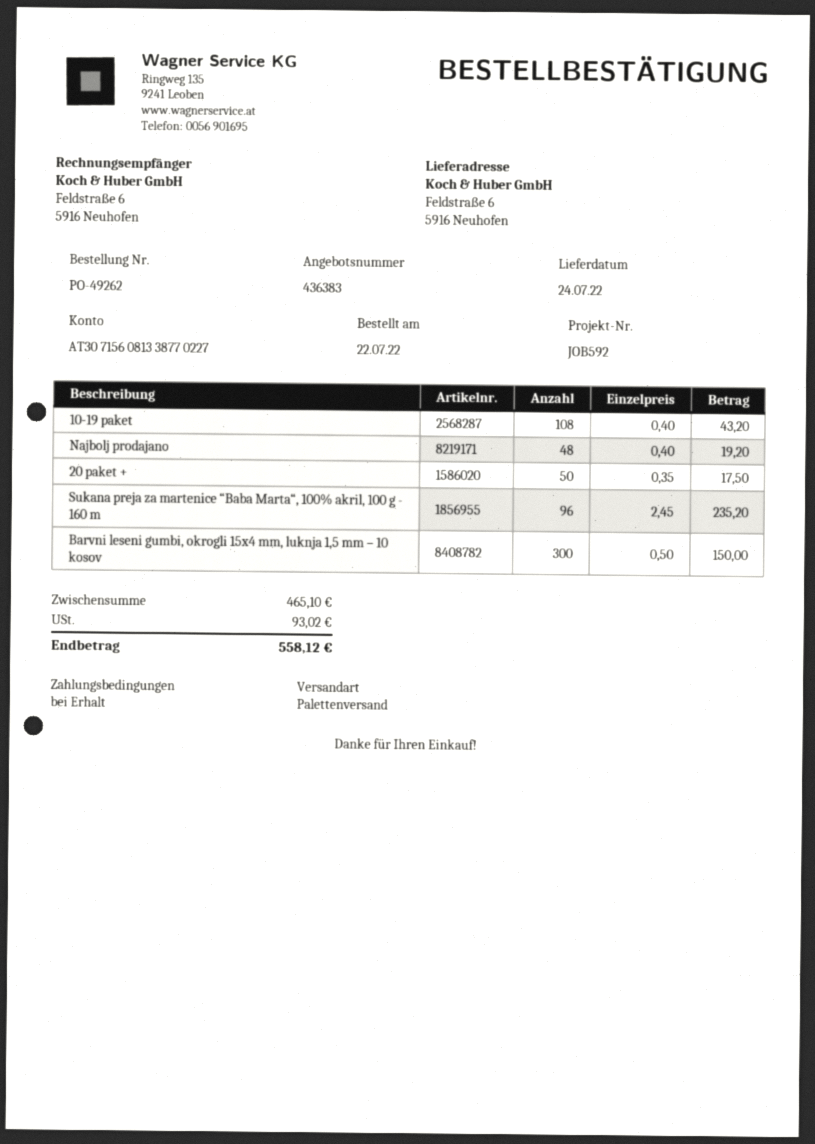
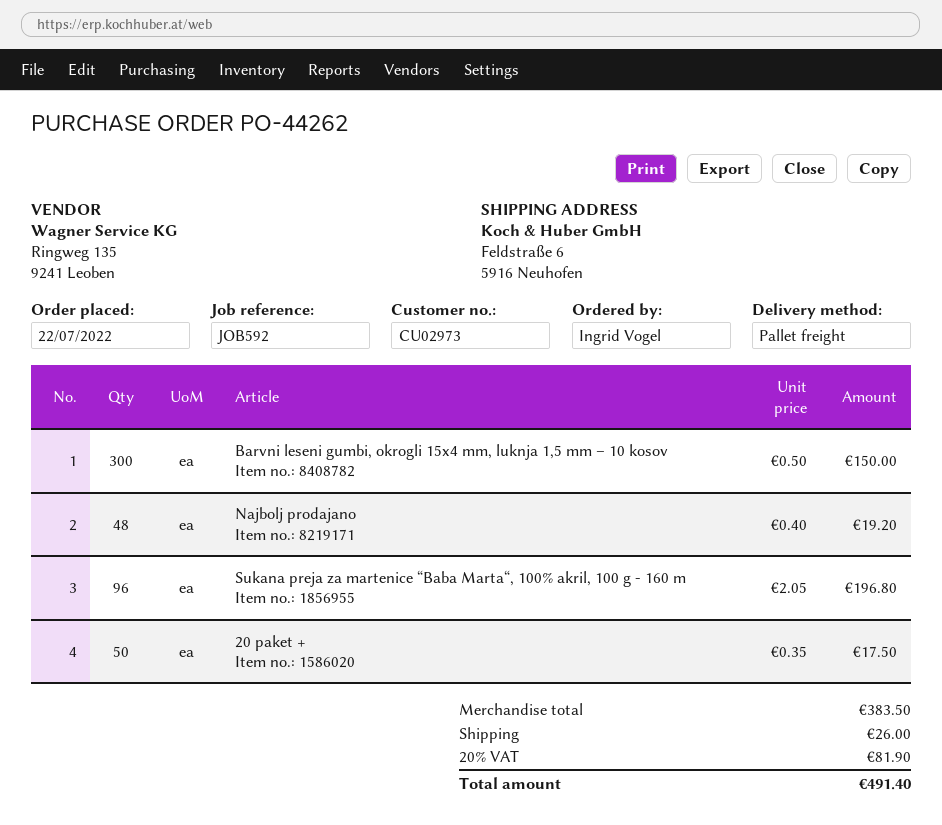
order number: PO-49262 -> PO-44262
10-19 paket: 108 x 0.40 = 43.20 -> none
Sukana preja za martenice “Baba Marta“, 100% akril, 100 g - 160 m: 96 x 2.45 = 235.20 -> 96 x 2.05 = 196.80
subtotal: 465.10 -> 383.50
shipping: none -> 26.00
tax: 93.02 -> 81.90
total: 558.12 -> 491.40

